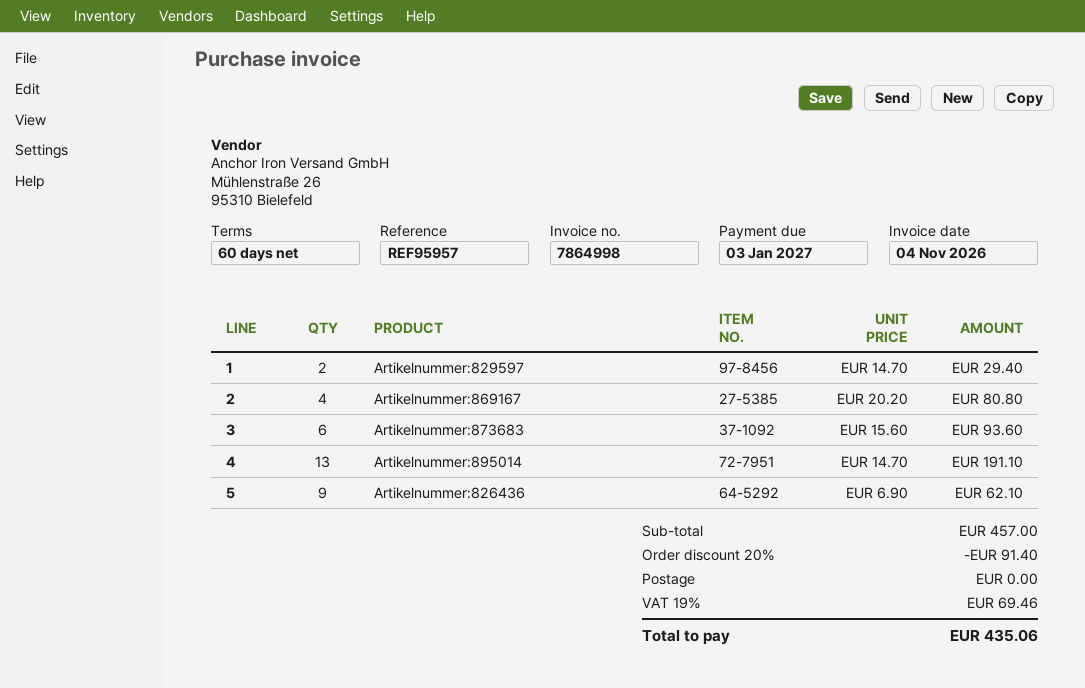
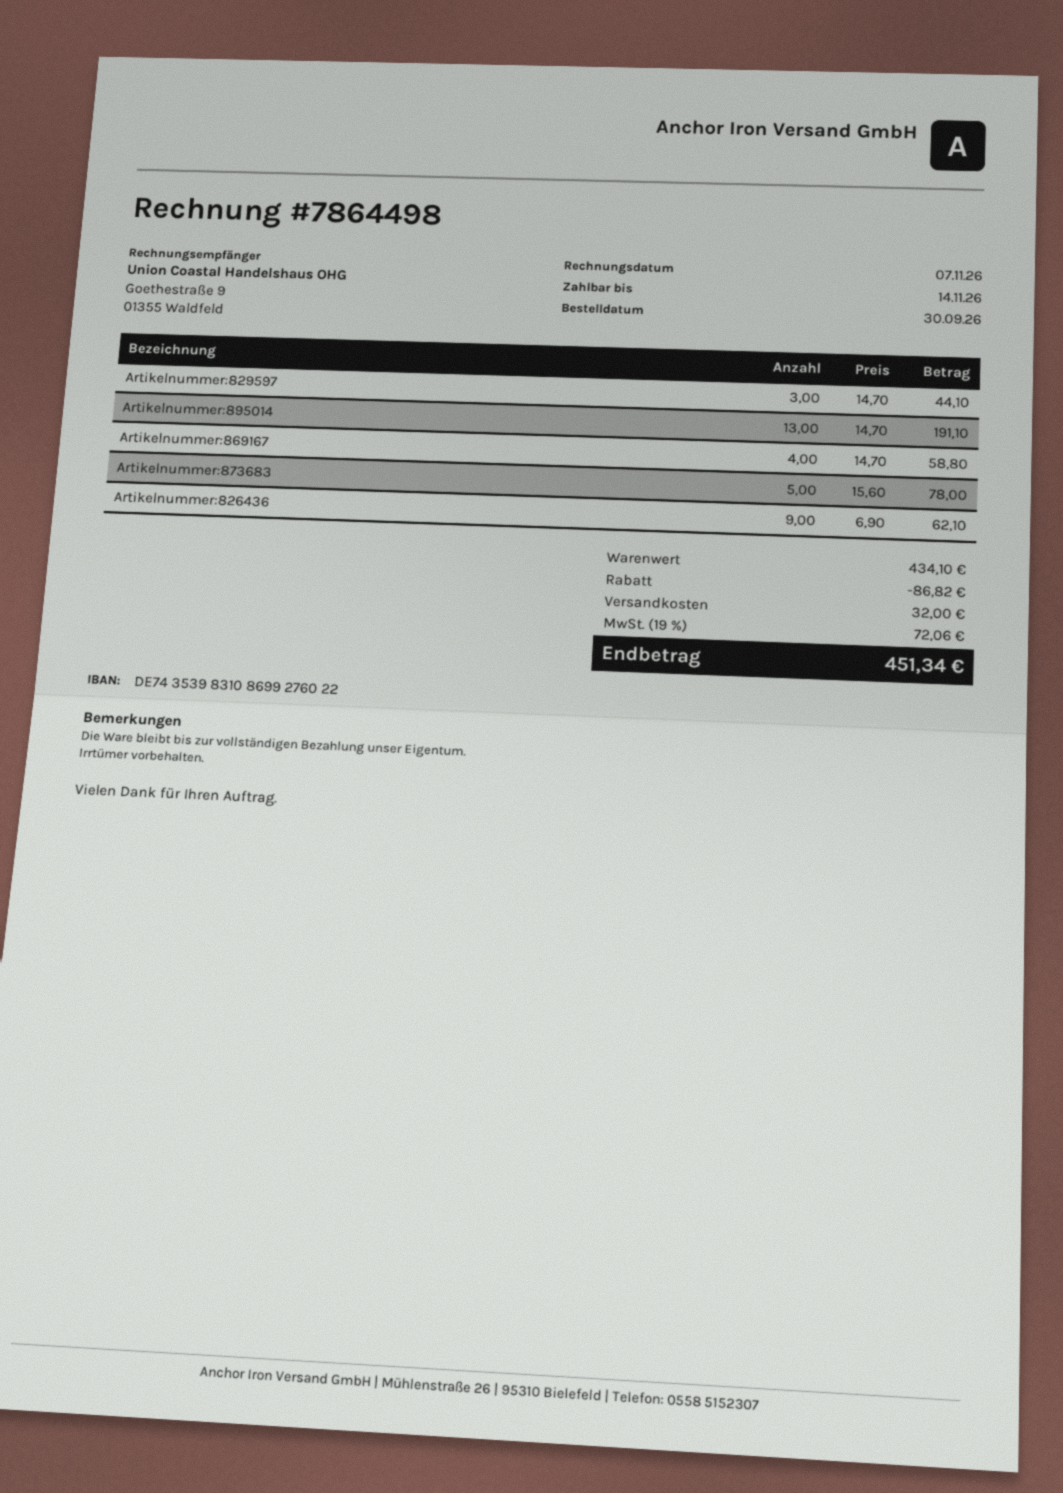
invoice number: 7864998 -> 7864498
invoice date: 2026-11-04 -> 2026-11-07
due date: 2027-01-03 -> 2026-11-14
Artikelnummer:829597: 2 x 14.70 = 29.40 -> 3 x 14.70 = 44.10
Artikelnummer:869167: 4 x 20.20 = 80.80 -> 4 x 14.70 = 58.80
Artikelnummer:873683: 6 x 15.60 = 93.60 -> 5 x 15.60 = 78.00
subtotal: 457.00 -> 434.10
discount: 91.40 -> 86.82
shipping: 0.00 -> 32.00
tax: 19% = 69.46 -> 19% = 72.06
total: 435.06 -> 451.34

